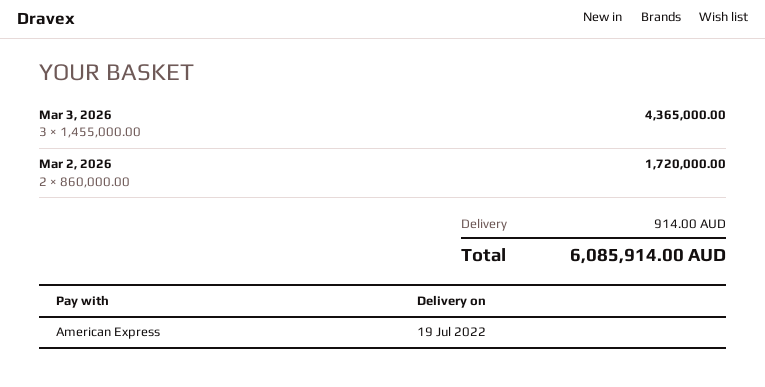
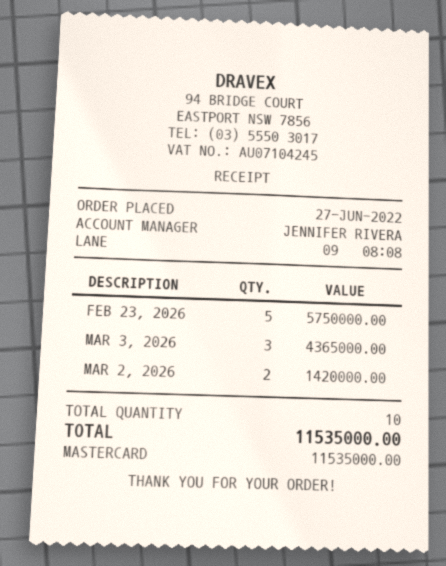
payment method: American Express -> Mastercard
Mar 2, 2026: 2 for 1720000.00 -> 2 for 1420000.00
FEB 23, 2026: none -> 5 for 5750000.00
shipping: 914.00 -> none
total: 6085914.00 -> 11535000.00

